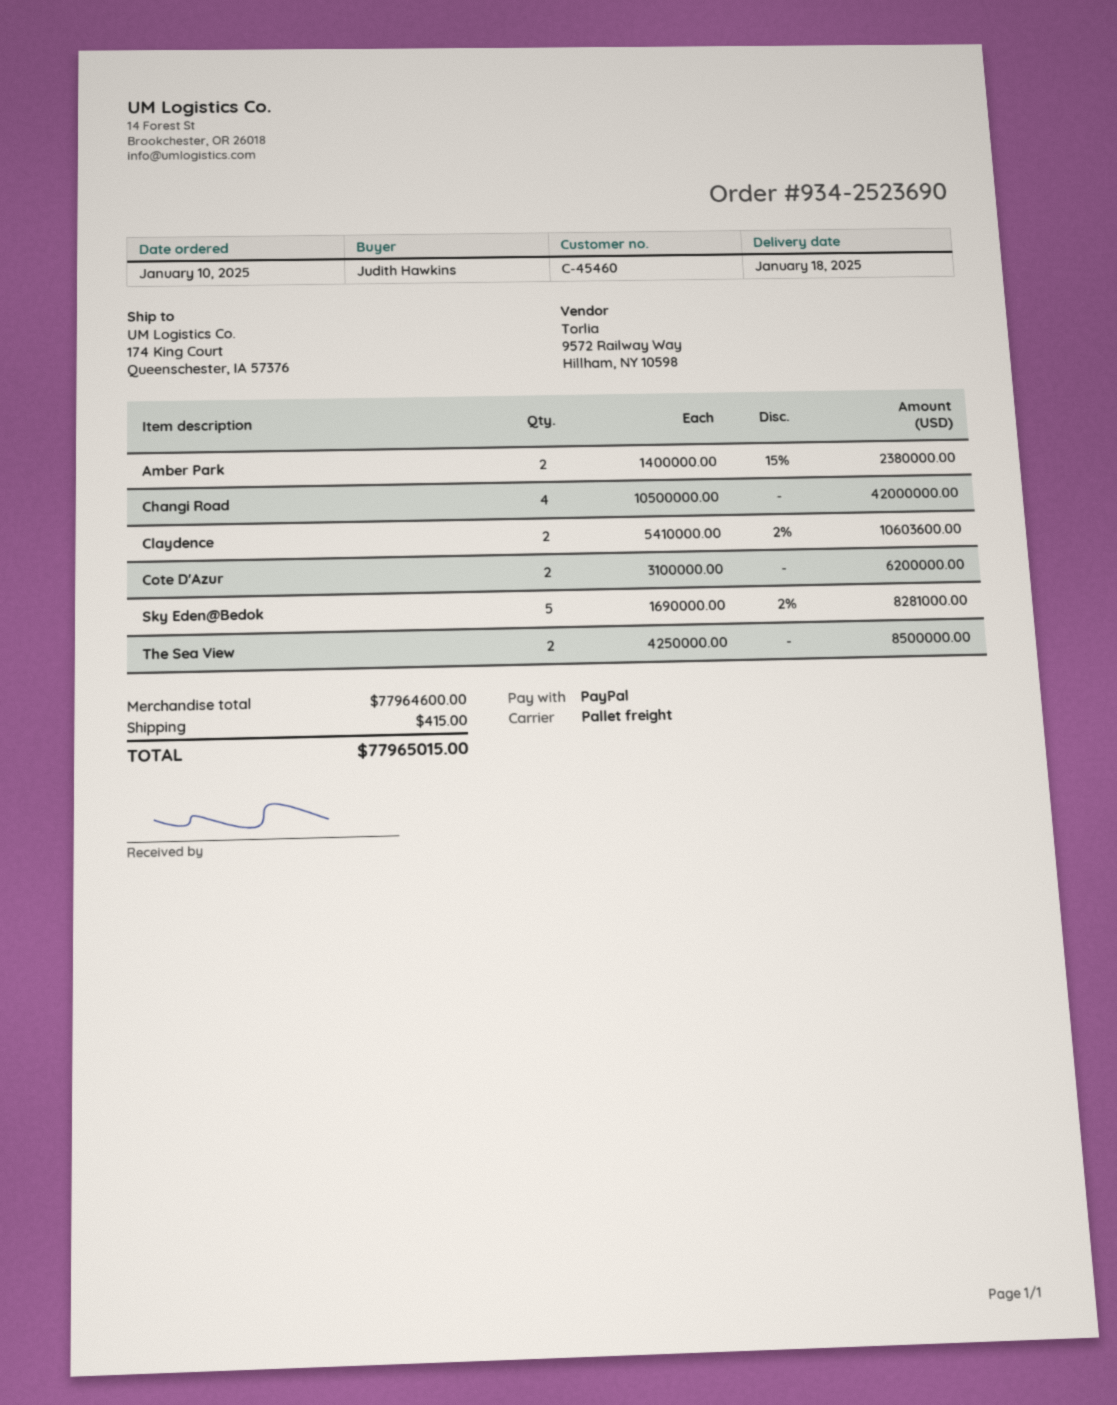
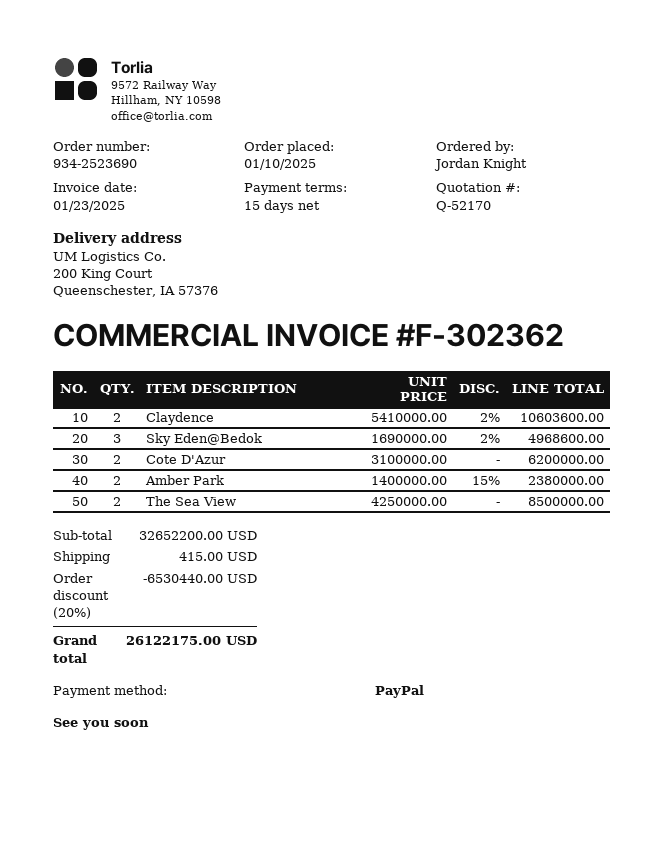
ordered by: Judith Hawkins -> Jordan Knight
ship to: 174 King Court, Queenschester, IA 57376 -> 200 King Court, Queenschester, IA 57376
Changi Road: 4 x 10500000.00 = 42000000.00 -> none
Sky Eden@Bedok: 5 x 1690000.00 - 2% = 8281000.00 -> 3 x 1690000.00 - 2% = 4968600.00
subtotal: 77964600.00 -> 32652200.00
discount: none -> 20% = 6530440.00
total: 77965015.00 -> 26122175.00

